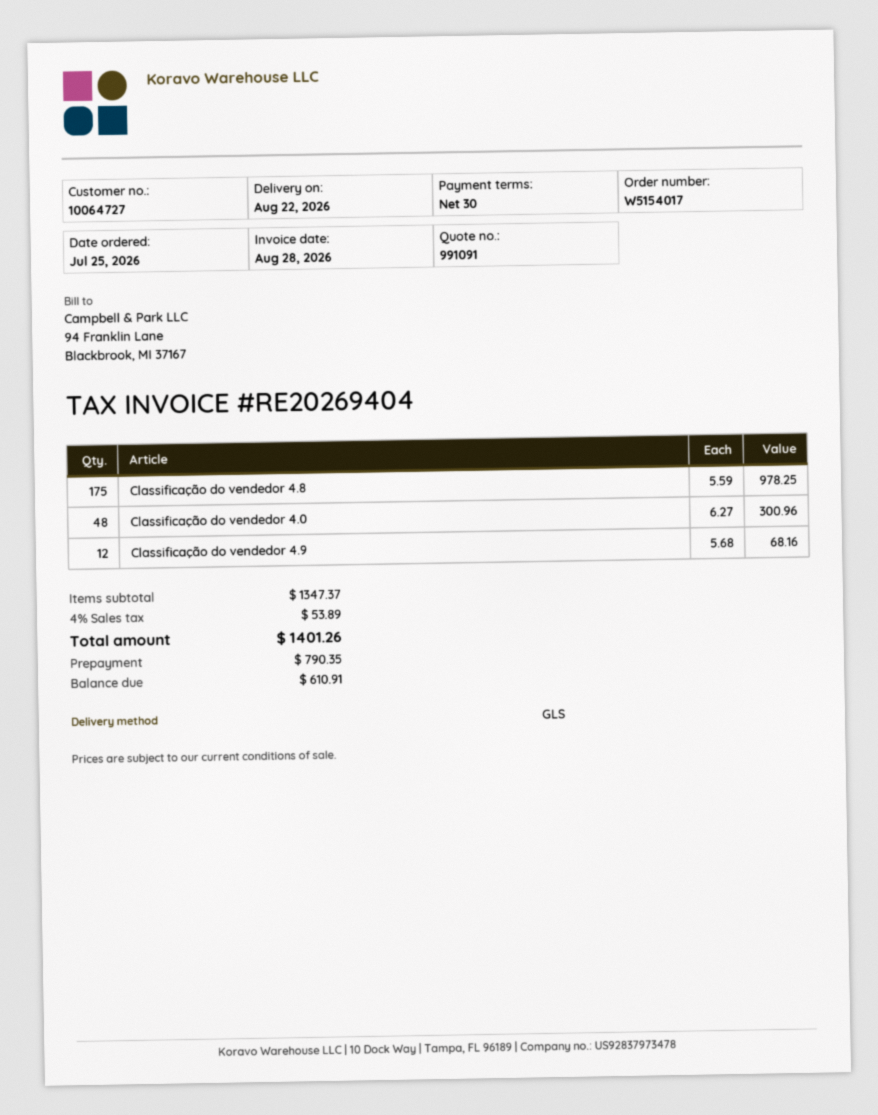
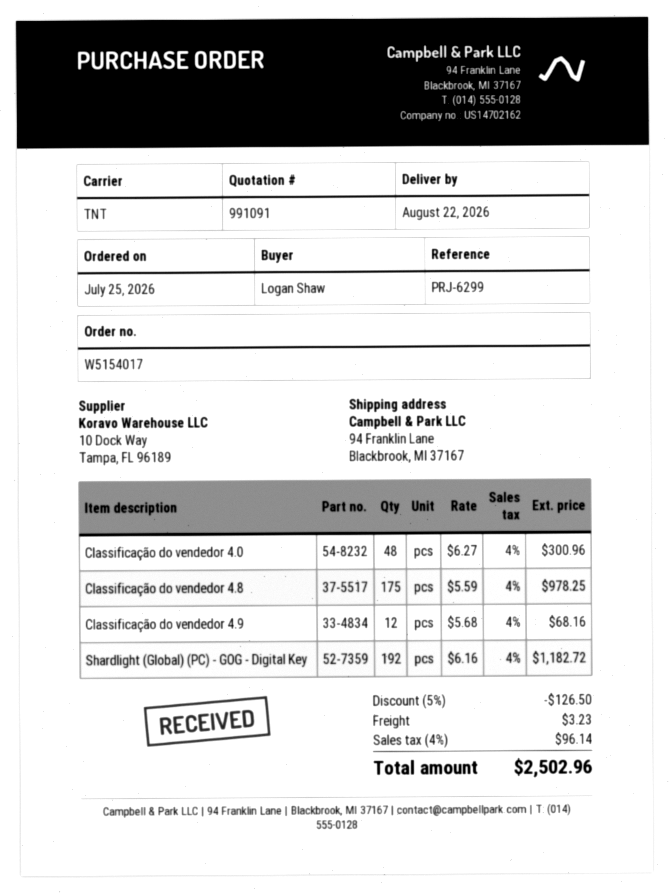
shipping method: GLS -> TNT
Shardlight (Global) (PC) - GOG - Digital Key: none -> 192 x 6.16 = 1182.72
discount: none -> 5% = 126.50
shipping: none -> 3.23
tax: 4% = 53.89 -> 4% = 96.14
total: 1401.26 -> 2502.96

